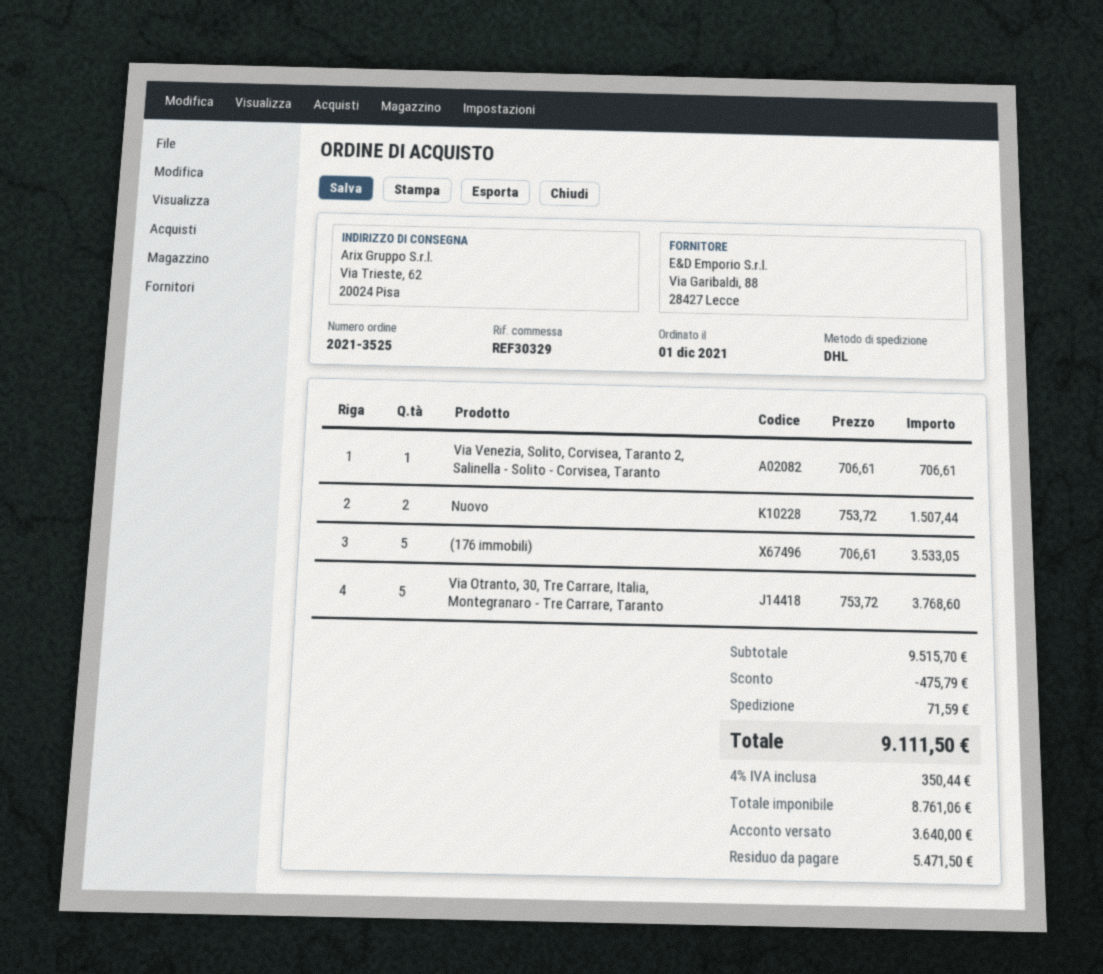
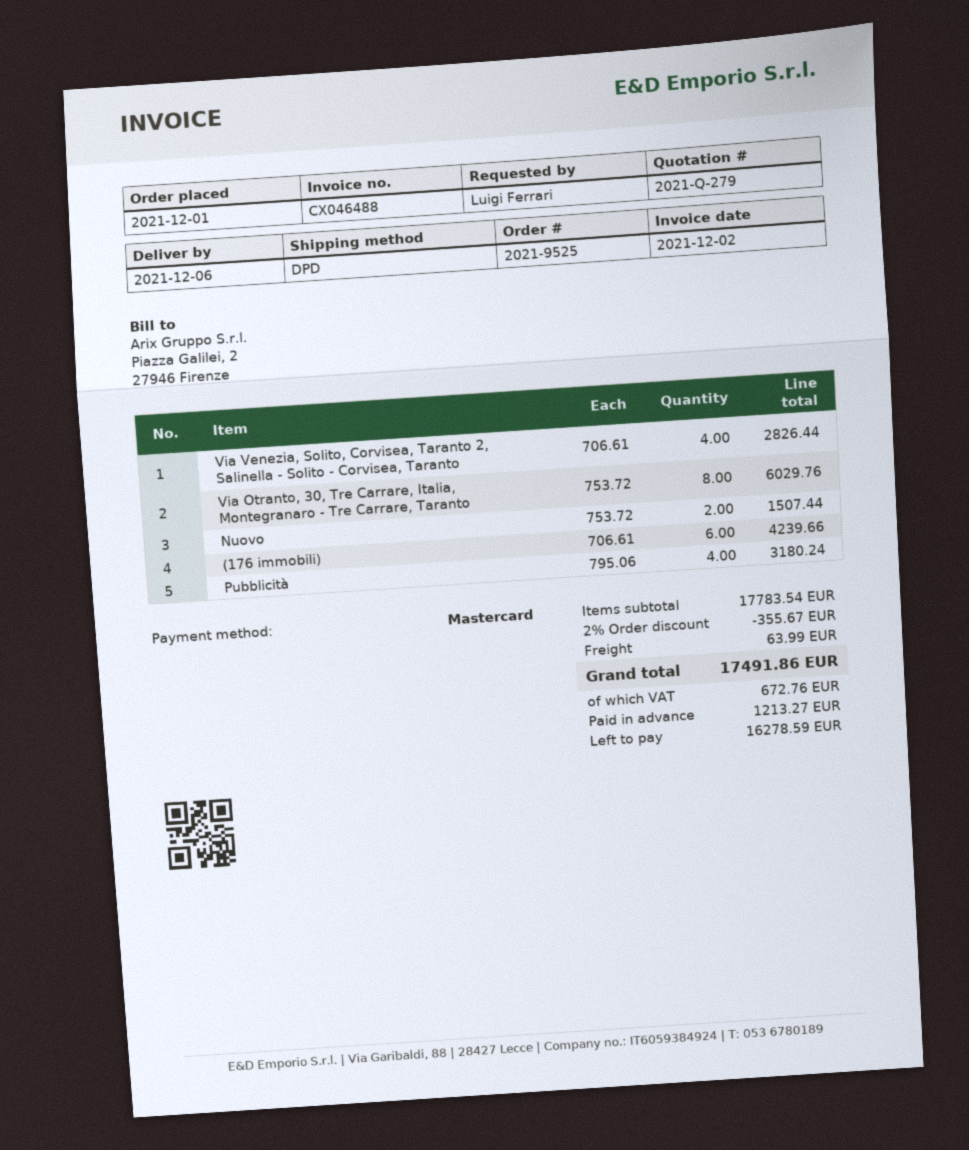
order number: 2021-3525 -> 2021-9525
shipping method: DHL -> DPD
Via Venezia, Solito, Corvisea, Taranto 2, Salinella - Solito - Corvisea, Taranto: 1 x 706.61 = 706.61 -> 4 x 706.61 = 2826.44
(176 immobili): 5 x 706.61 = 3533.05 -> 6 x 706.61 = 4239.66
Via Otranto, 30, Tre Carrare, Italia, Montegranaro - Tre Carrare, Taranto: 5 x 753.72 = 3768.60 -> 8 x 753.72 = 6029.76
Pubblicità: none -> 4 x 795.06 = 3180.24
subtotal: 9515.70 -> 17783.54
discount: 475.79 -> 355.67
shipping: 71.59 -> 63.99
tax: 350.44 -> 672.76
total: 9111.50 -> 17491.86
deposit: 3640.00 -> 1213.27
balance: 5471.50 -> 16278.59

